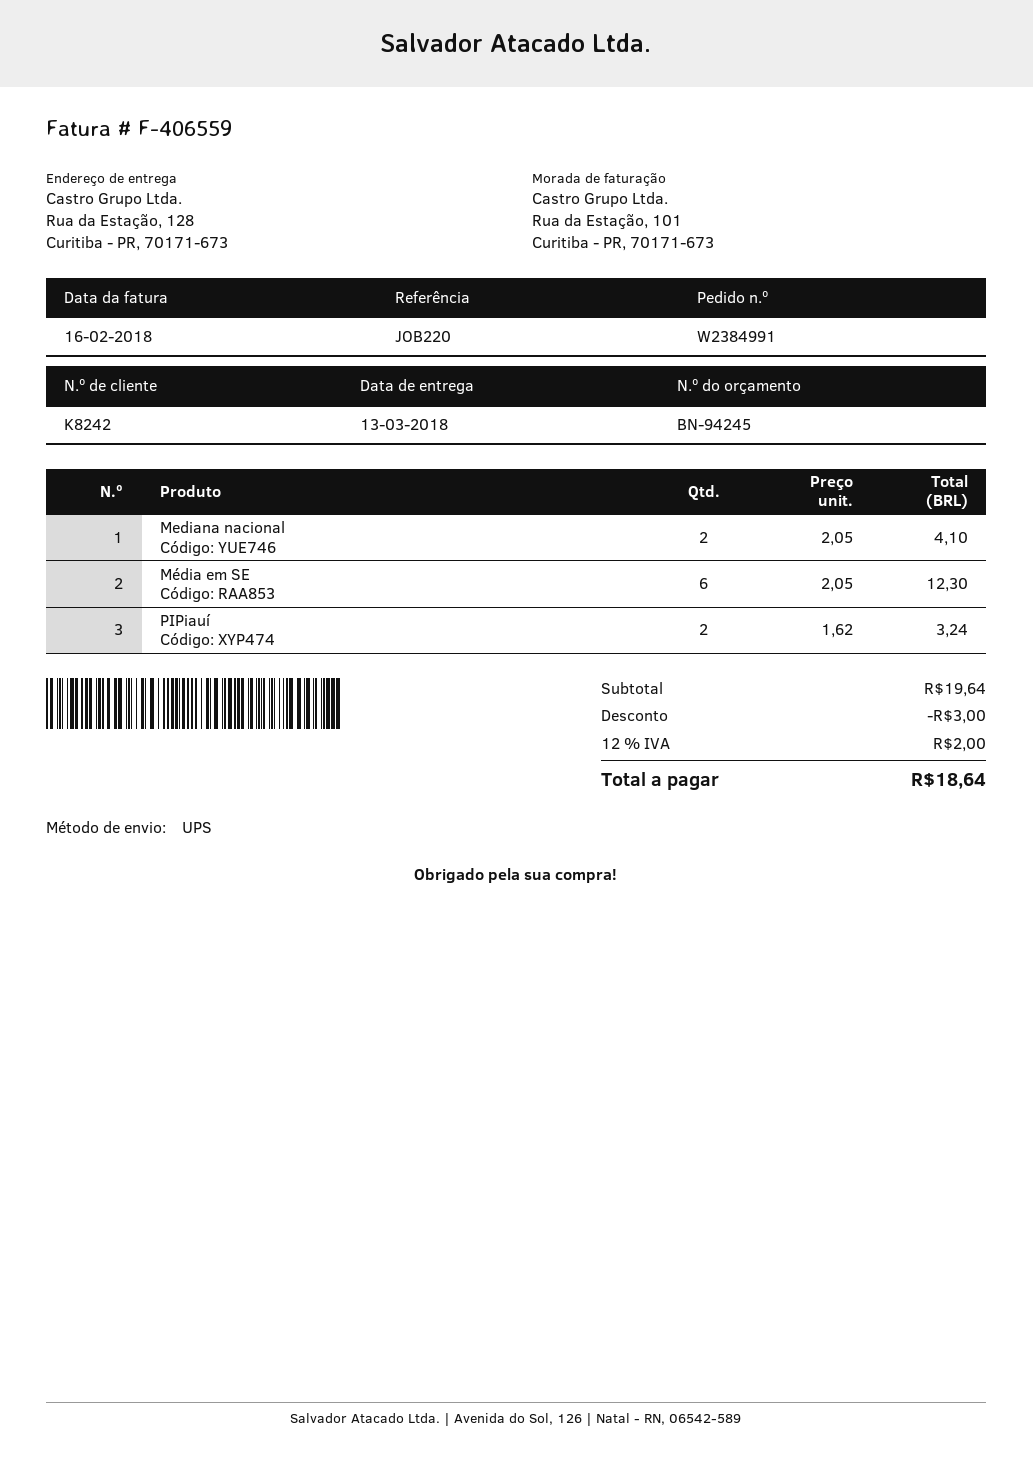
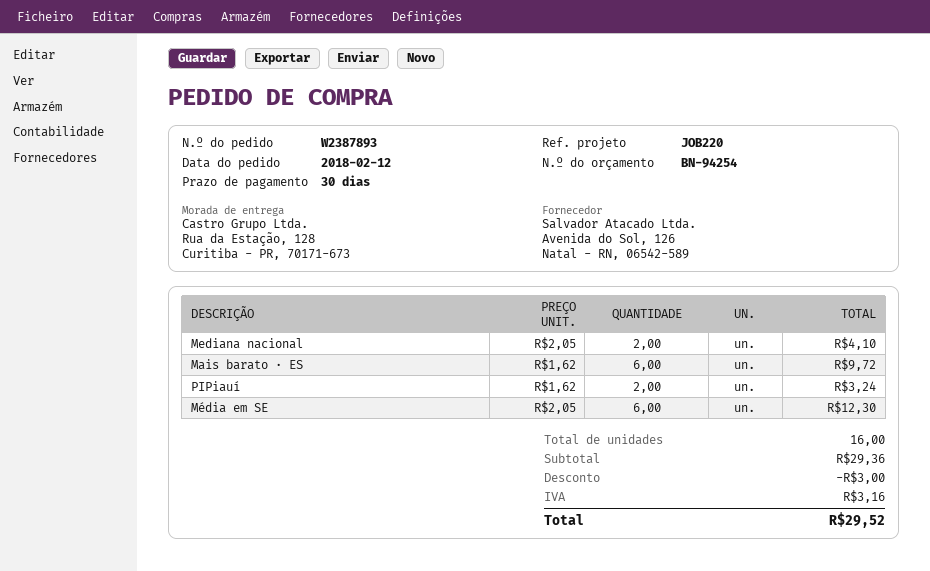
quote number: BN-94245 -> BN-94254
order number: W2384991 -> W2387893
Mais barato · ES: none -> 6 x 1.62 = 9.72
subtotal: 19.64 -> 29.36
tax: 2.00 -> 3.16
total: 18.64 -> 29.52

